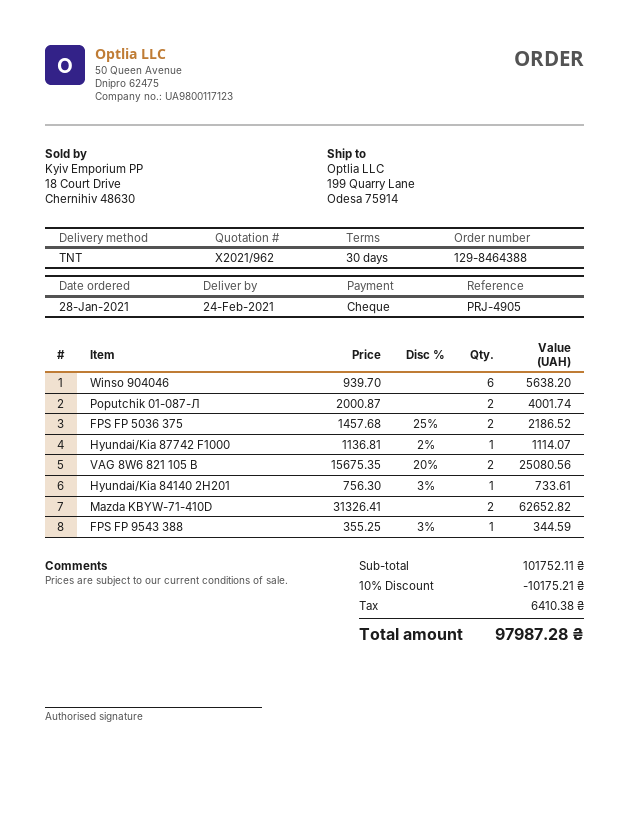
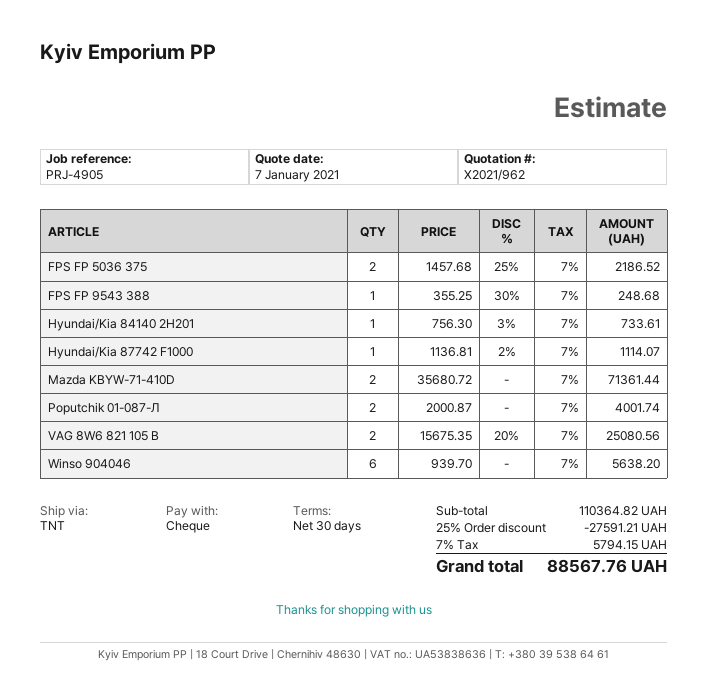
Mazda KBYW-71-410D: 2 x 31326.41 = 62652.82 -> 2 x 35680.72 = 71361.44
FPS FP 9543 388: 1 x 355.25 - 3% = 344.59 -> 1 x 355.25 - 30% = 248.68
subtotal: 101752.11 -> 110364.82
discount: 10% = 10175.21 -> 25% = 27591.21
tax: 6410.38 -> 5794.15
total: 97987.28 -> 88567.76

